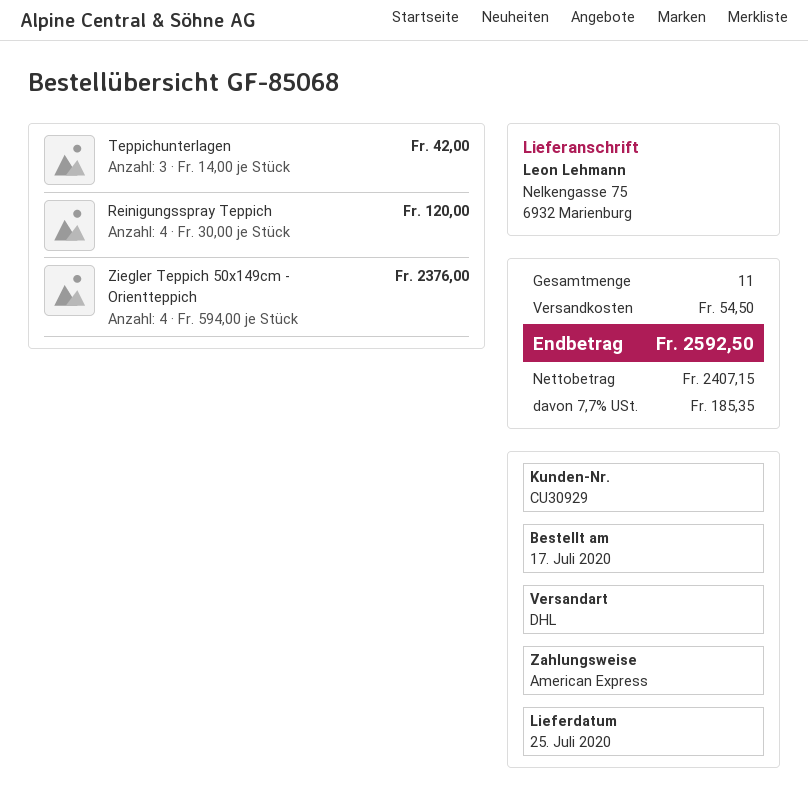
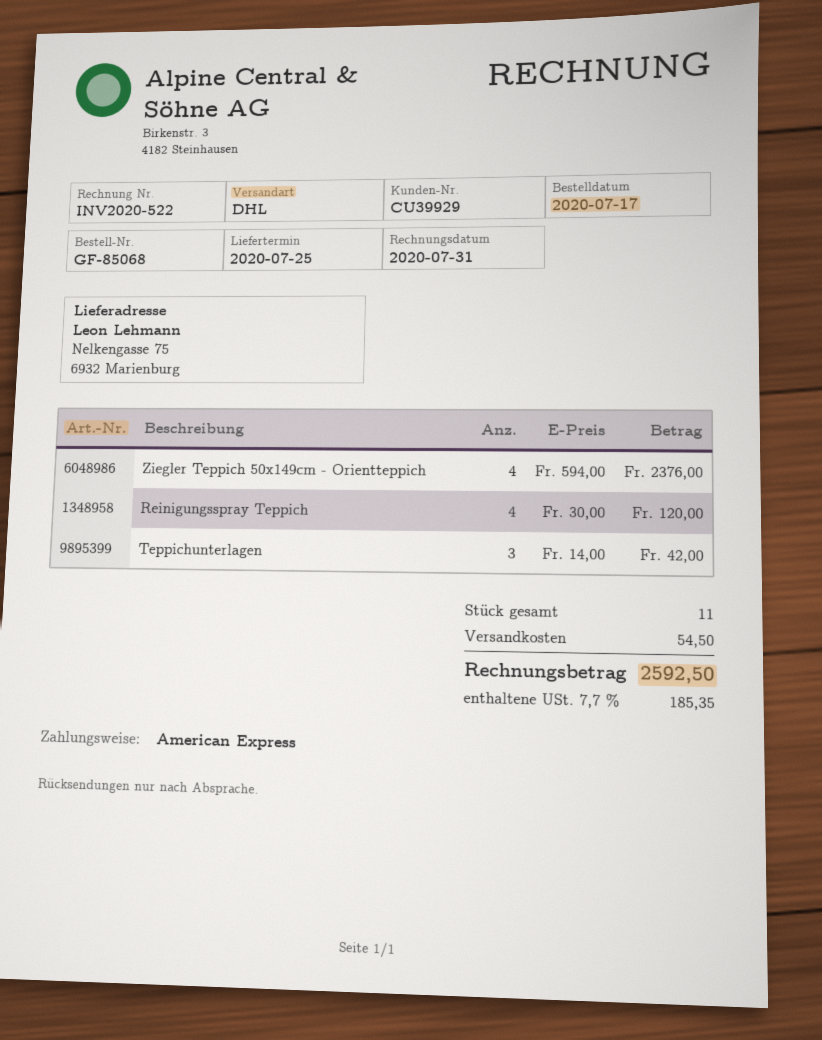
customer number: CU30929 -> CU39929

